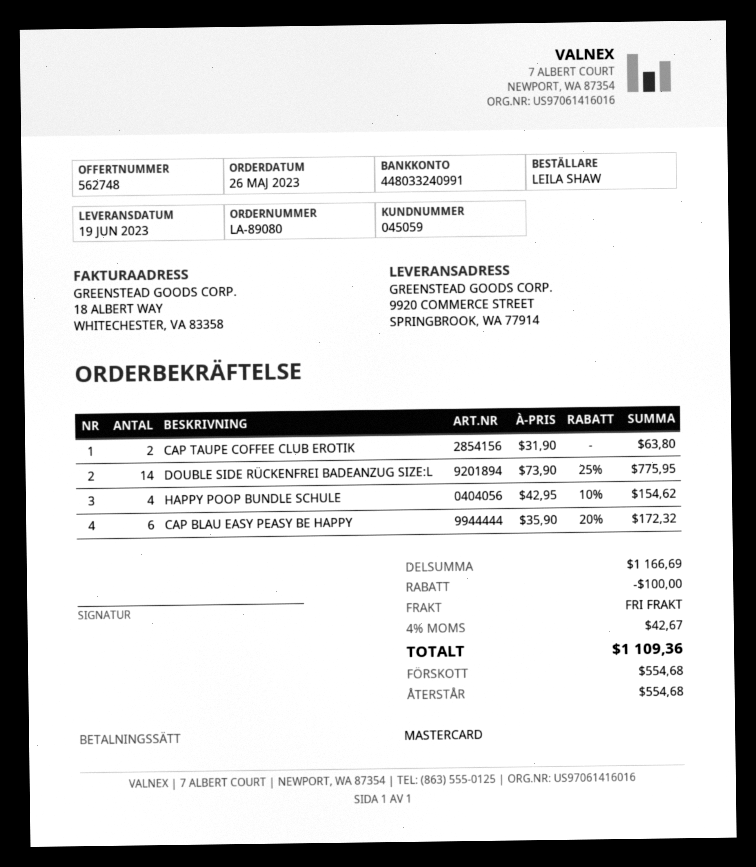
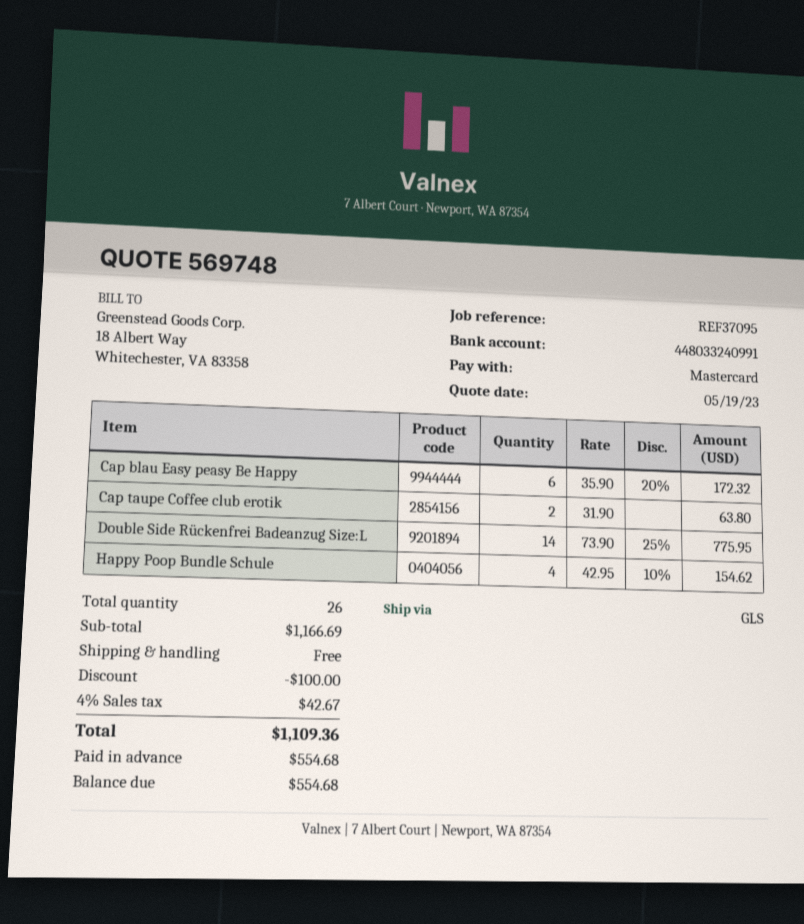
quote number: 562748 -> 569748

